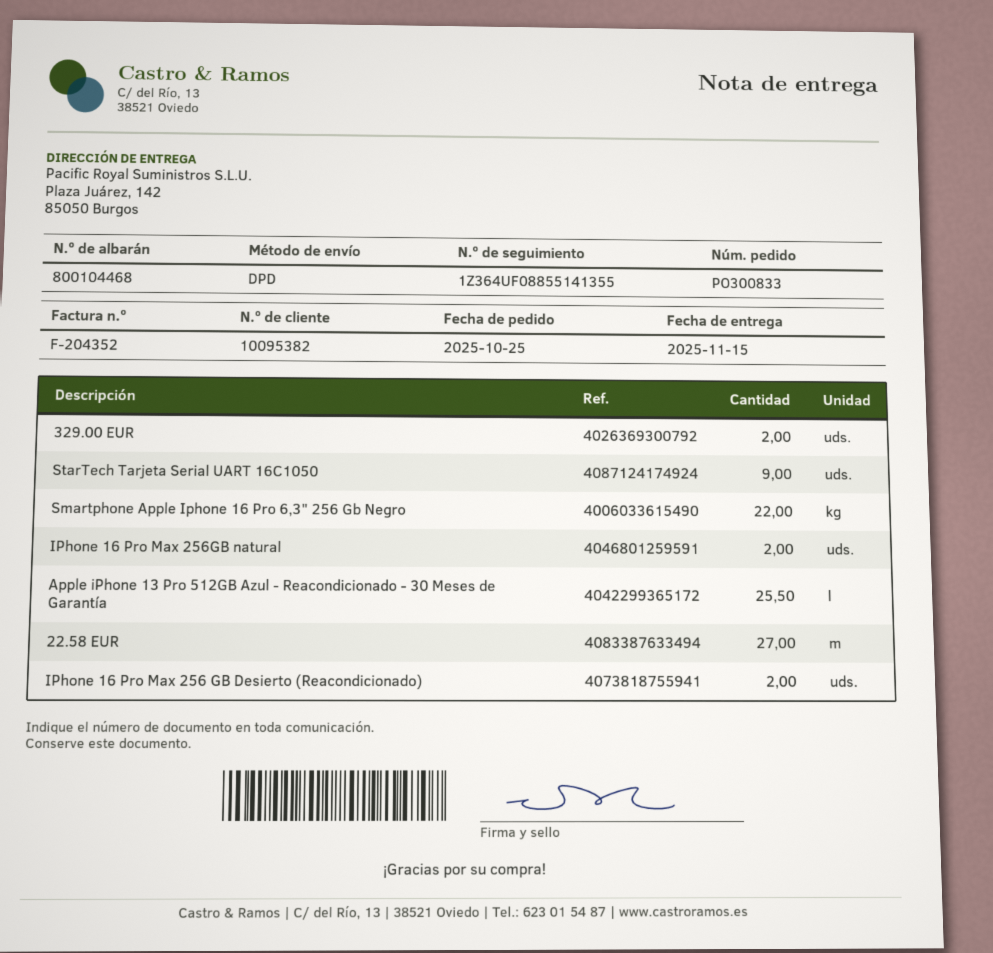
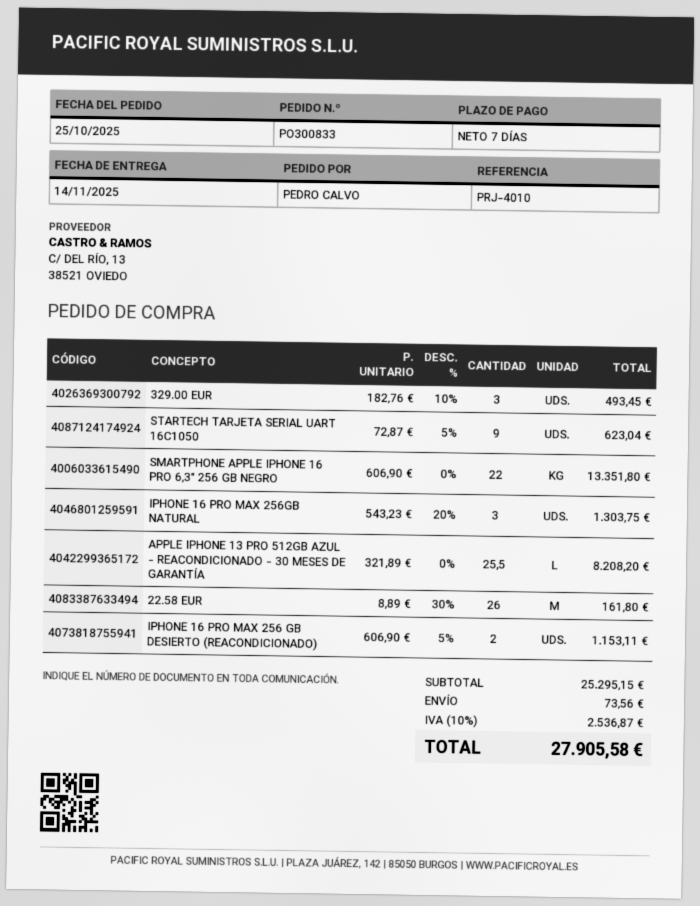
delivery date: 2025-11-15 -> 2025-11-14
329.00 EUR: 2 -> 3
IPhone 16 Pro Max 256GB natural: 2 -> 3
22.58 EUR: 27 -> 26

